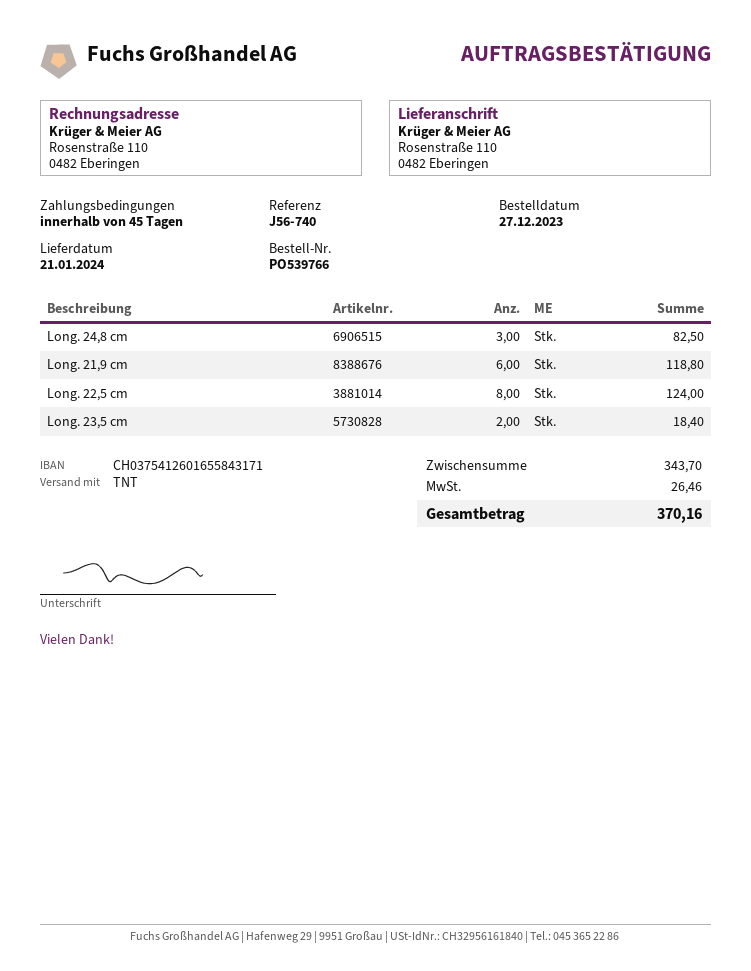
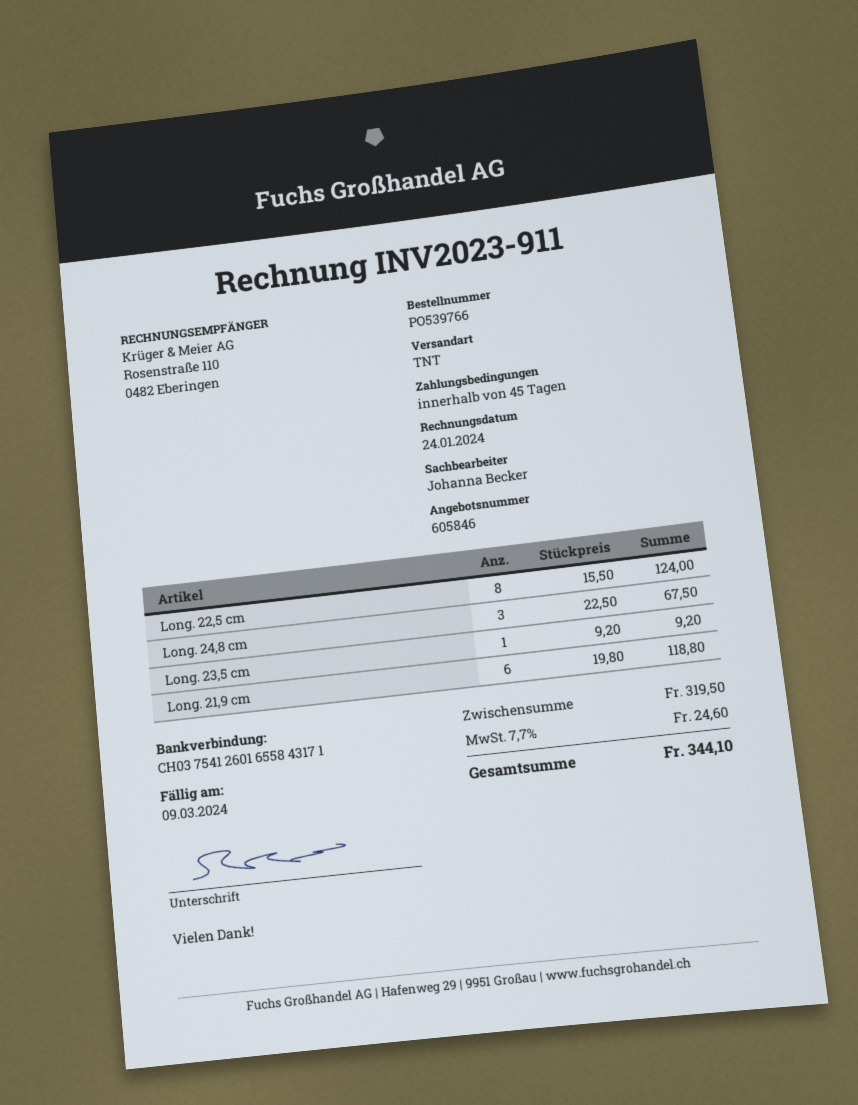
Long. 24,8 cm: 3 for 82.50 -> 3 for 67.50
Long. 23,5 cm: 2 for 18.40 -> 1 for 9.20
subtotal: 343.70 -> 319.50
tax: 26.46 -> 24.60
total: 370.16 -> 344.10

